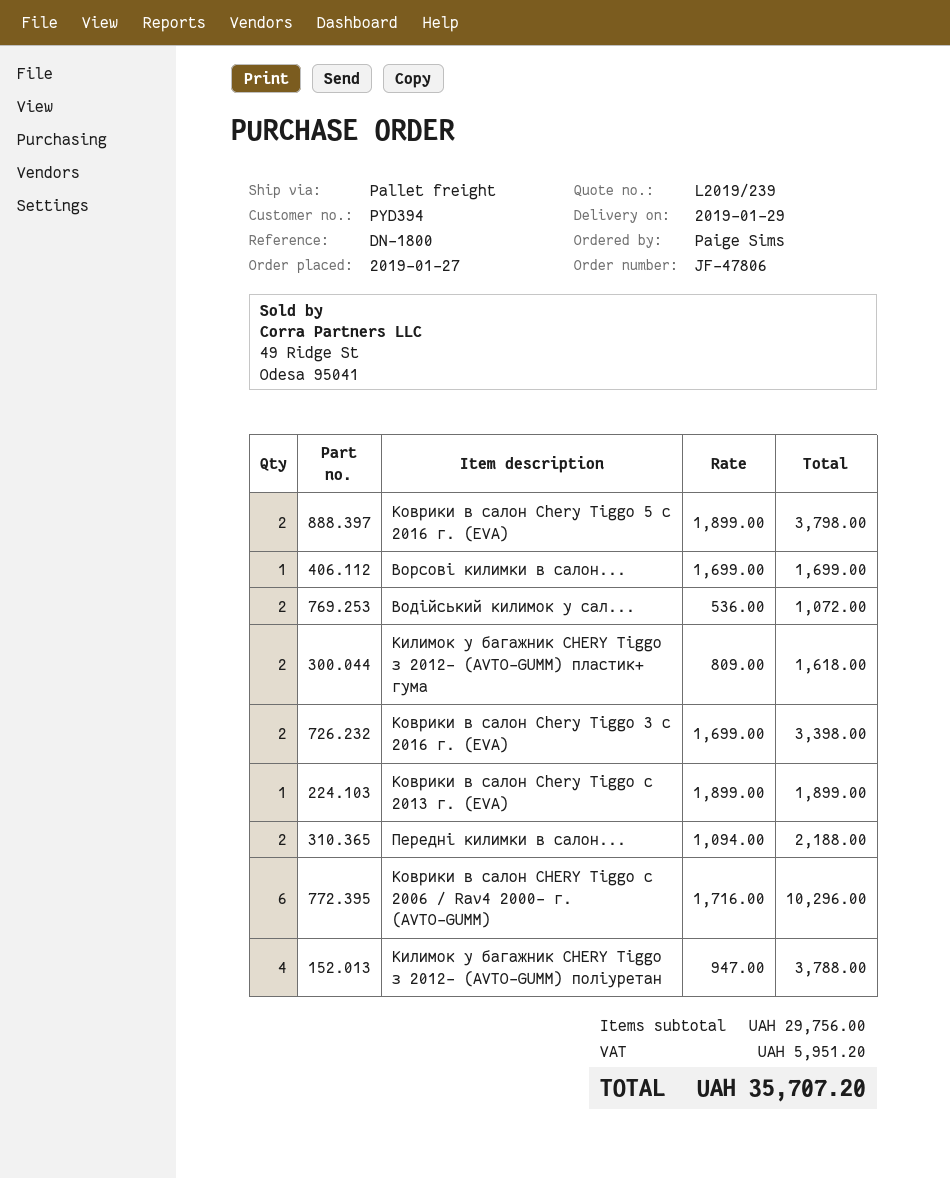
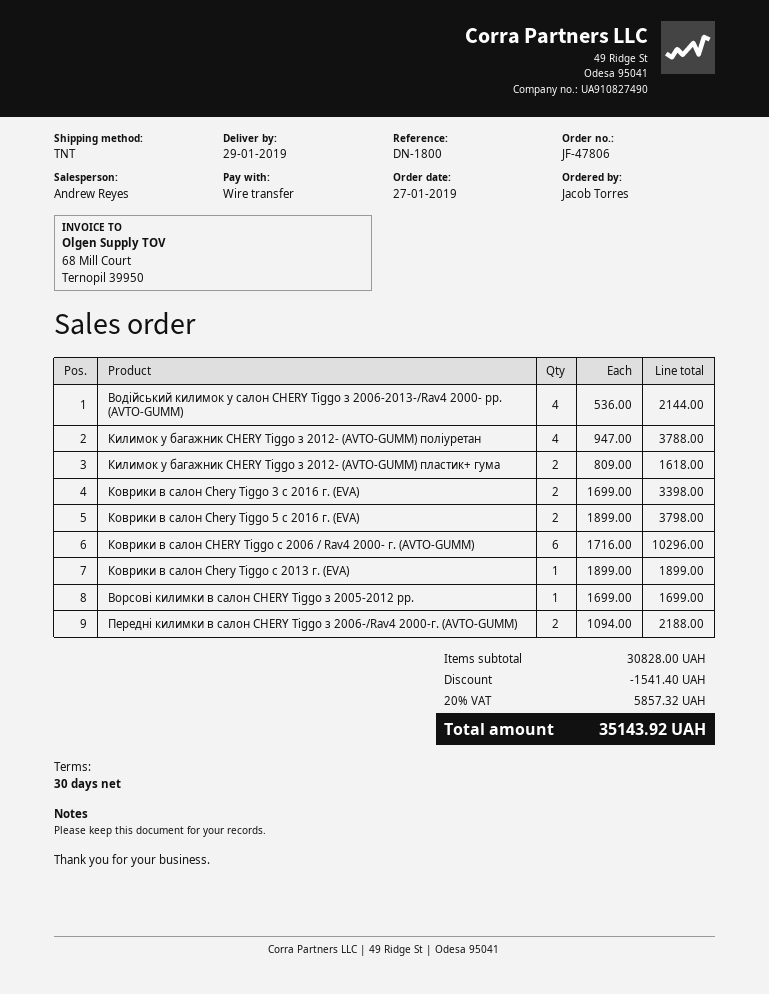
ordered by: Paige Sims -> Jacob Torres
shipping method: pallet freight -> TNT
Водійський килимок у сал...: 2 x 536.00 = 1072.00 -> 4 x 536.00 = 2144.00
subtotal: 29756.00 -> 30828.00
discount: none -> 1541.40
tax: 5951.20 -> 5857.32
total: 35707.20 -> 35143.92

